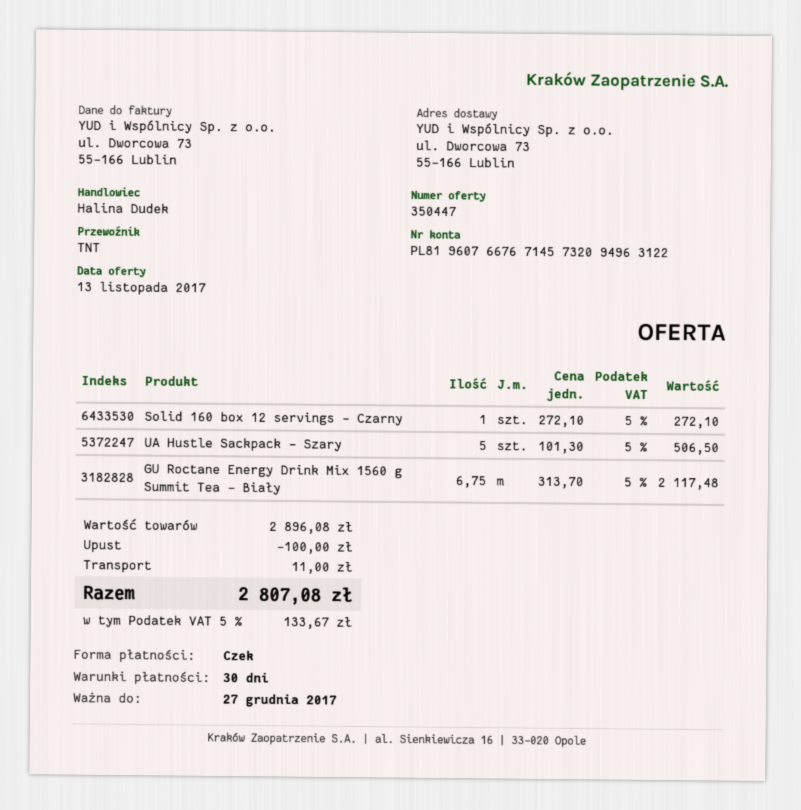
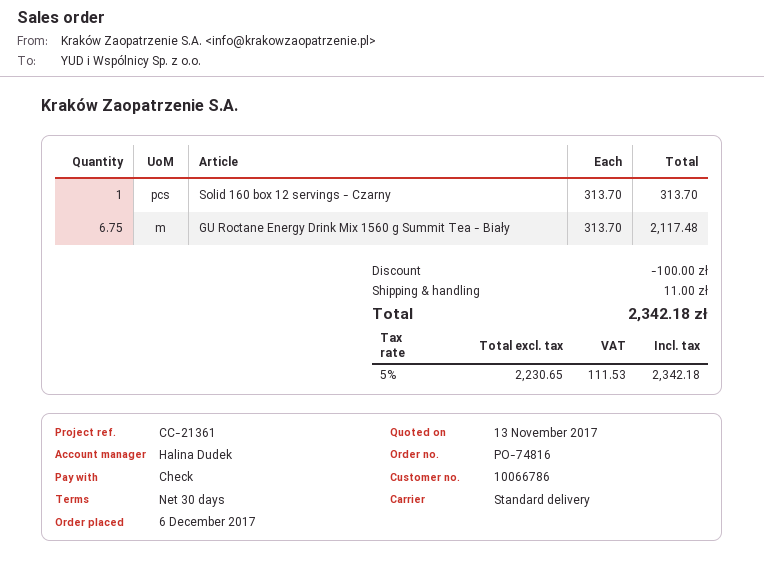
shipping method: TNT -> standard
Solid 160 box 12 servings - Czarny: 1 x 272.10 = 272.10 -> 1 x 313.70 = 313.70
UA Hustle Sackpack - Szary: 5 x 101.30 = 506.50 -> none
tax: 5% = 133.67 -> 5% = 111.53
total: 2807.08 -> 2342.18

